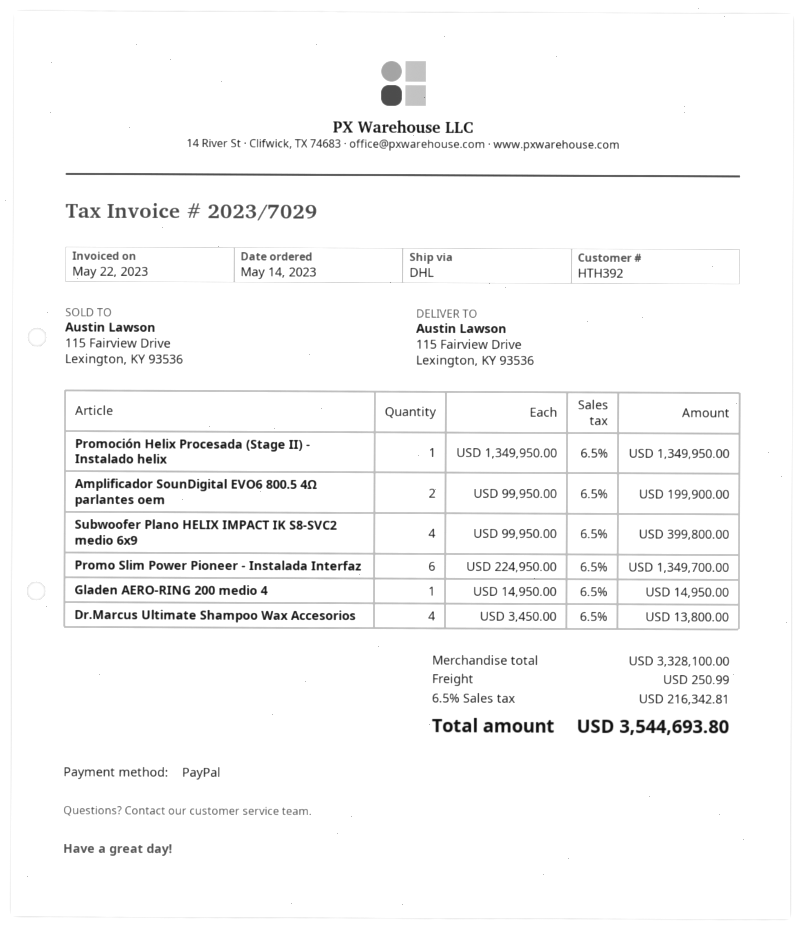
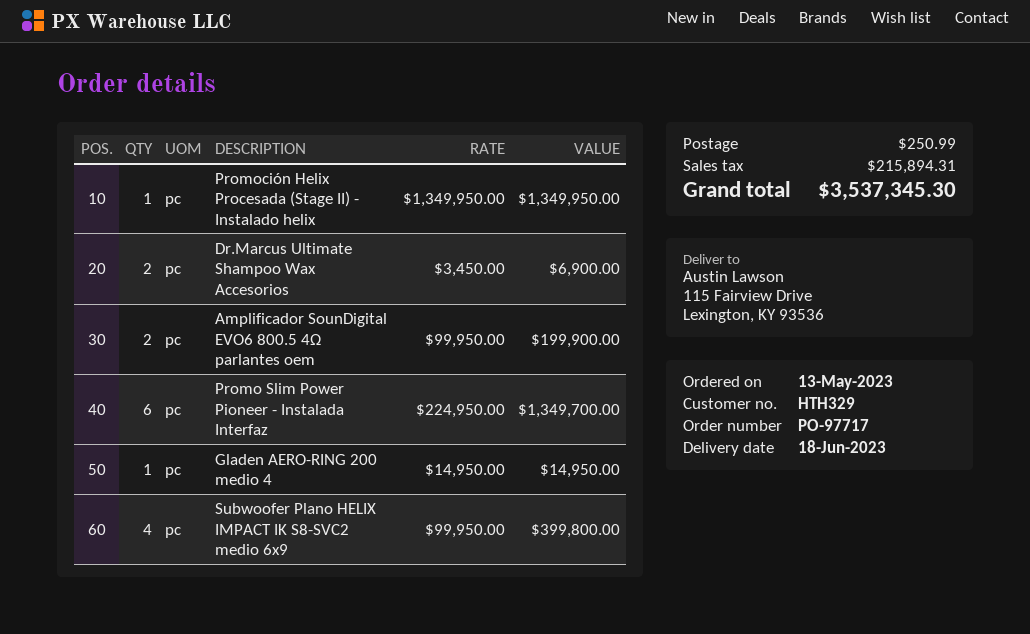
order date: 2023-05-14 -> 2023-05-13
customer number: HTH392 -> HTH329
Dr.Marcus Ultimate Shampoo Wax Accesorios: 4 x 3450.00 = 13800.00 -> 2 x 3450.00 = 6900.00
tax: 216342.81 -> 215894.31
total: 3544693.80 -> 3537345.30

